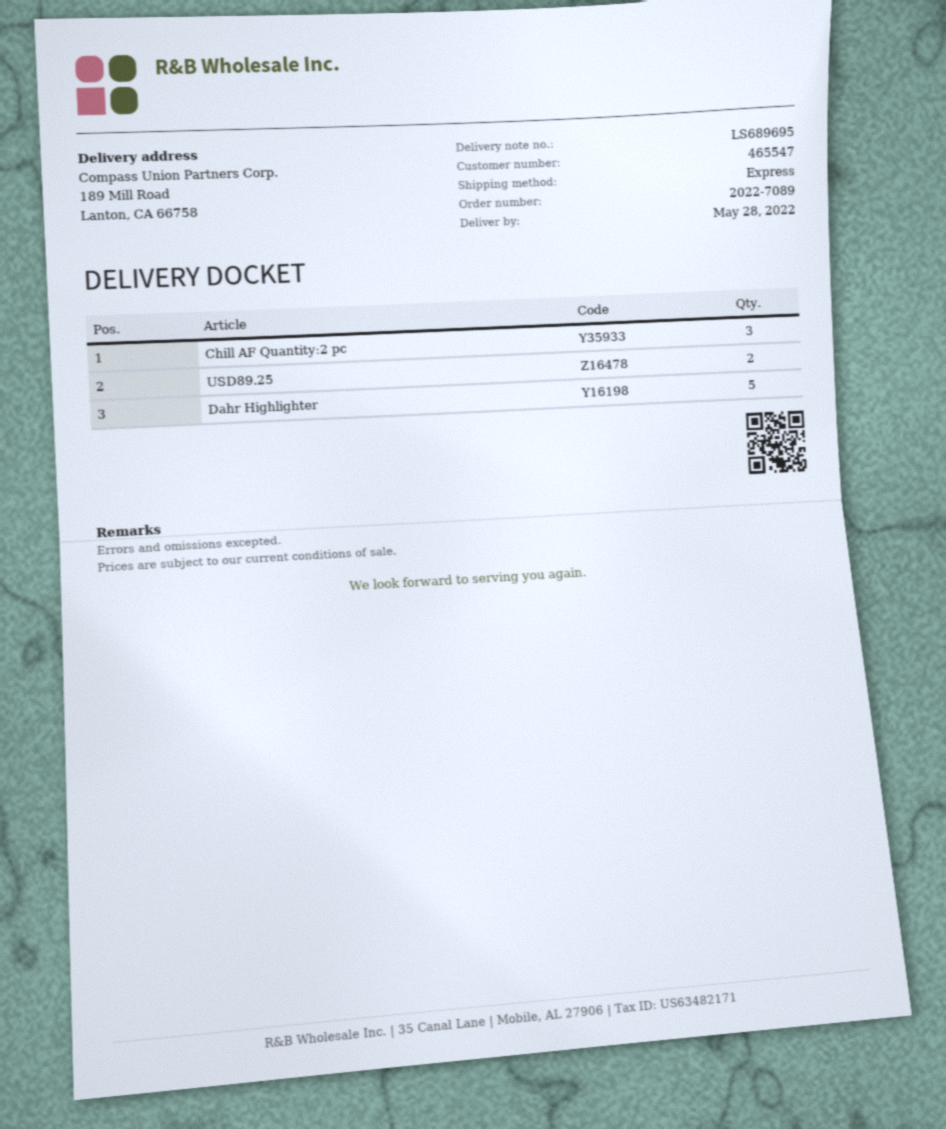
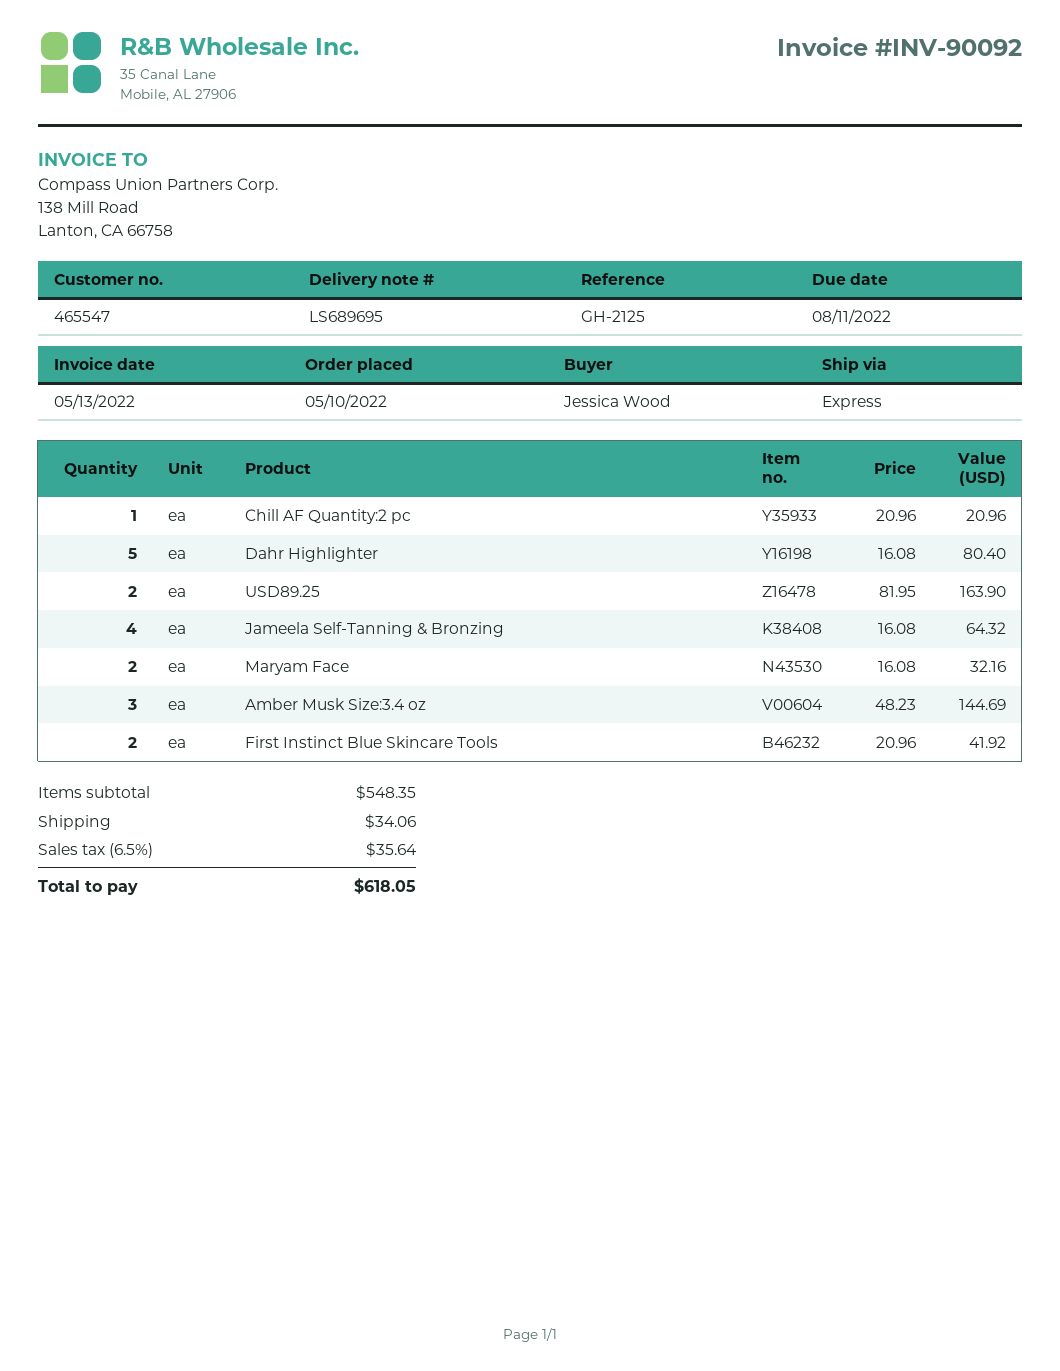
Chill AF Quantity:2 pc: 3 -> 1
Jameela Self-Tanning & Bronzing: none -> 4
Maryam Face: none -> 2
Amber Musk Size:3.4 oz: none -> 3
First Instinct Blue Skincare Tools: none -> 2

